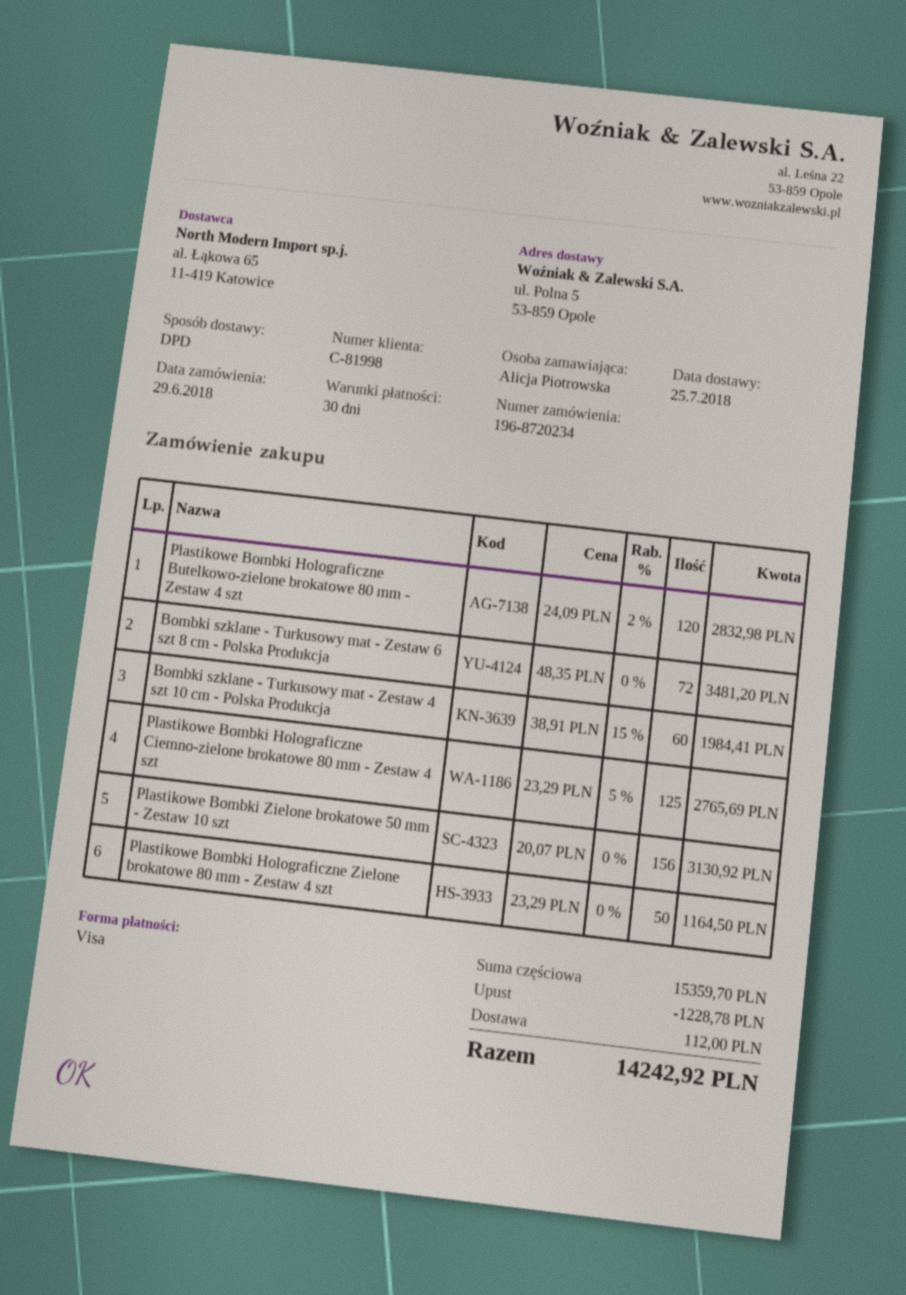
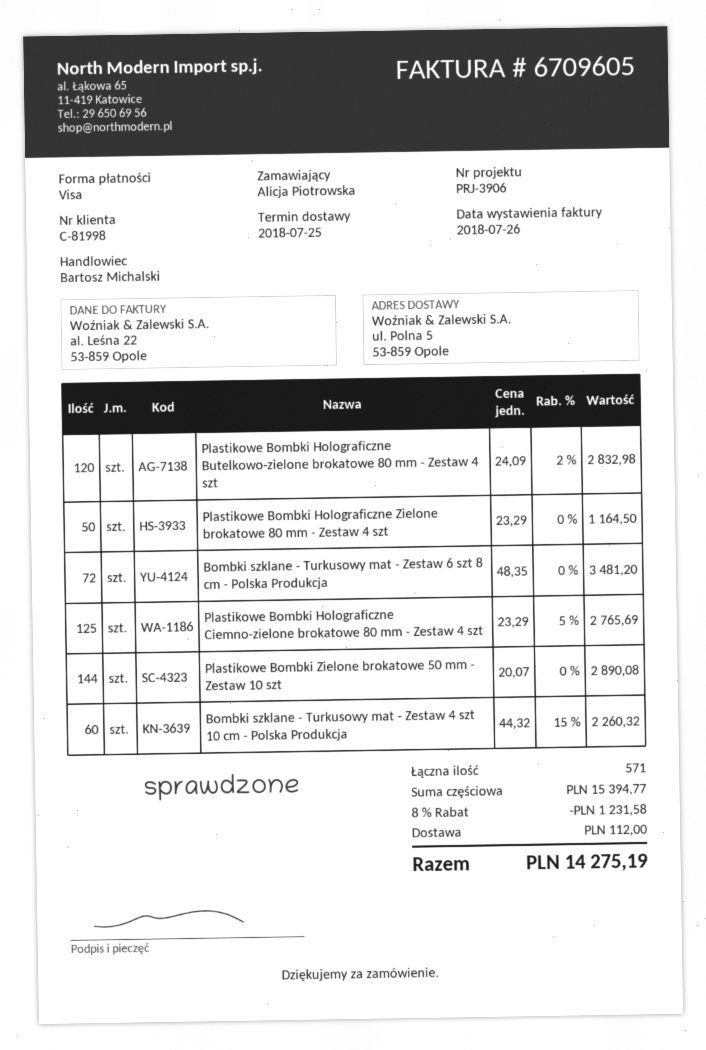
Bombki szklane - Turkusowy mat - Zestaw 4 szt 10 cm - Polska Produkcja: 60 x 38.91 - 15% = 1984.41 -> 60 x 44.32 - 15% = 2260.32
Plastikowe Bombki Zielone brokatowe 50 mm - Zestaw 10 szt: 156 x 20.07 = 3130.92 -> 144 x 20.07 = 2890.08
subtotal: 15359.70 -> 15394.77
discount: 1228.78 -> 1231.58
total: 14242.92 -> 14275.19

